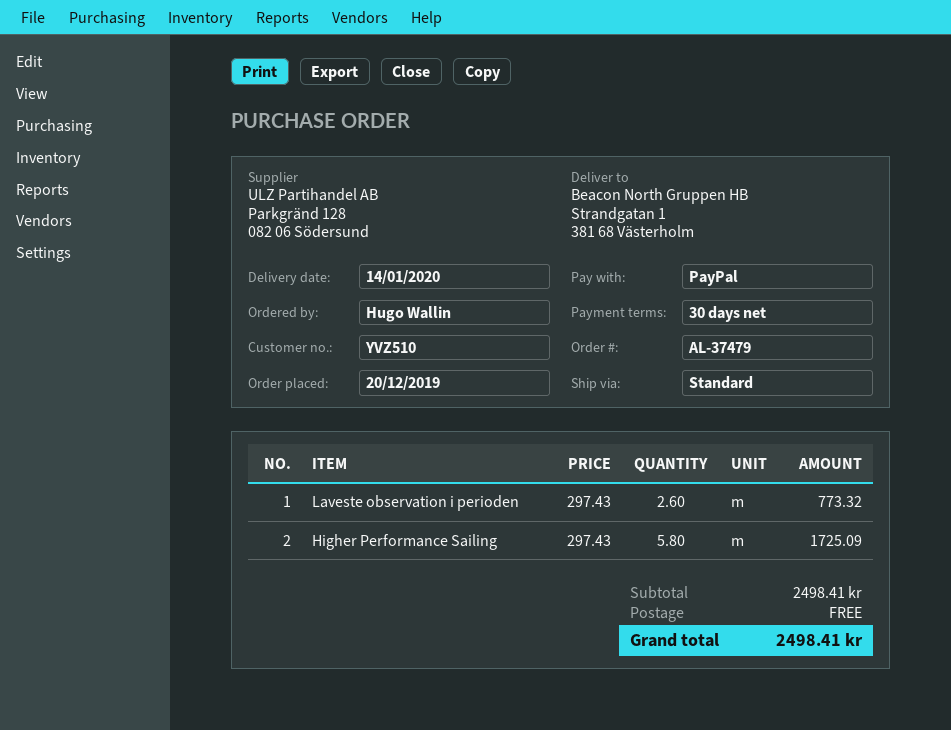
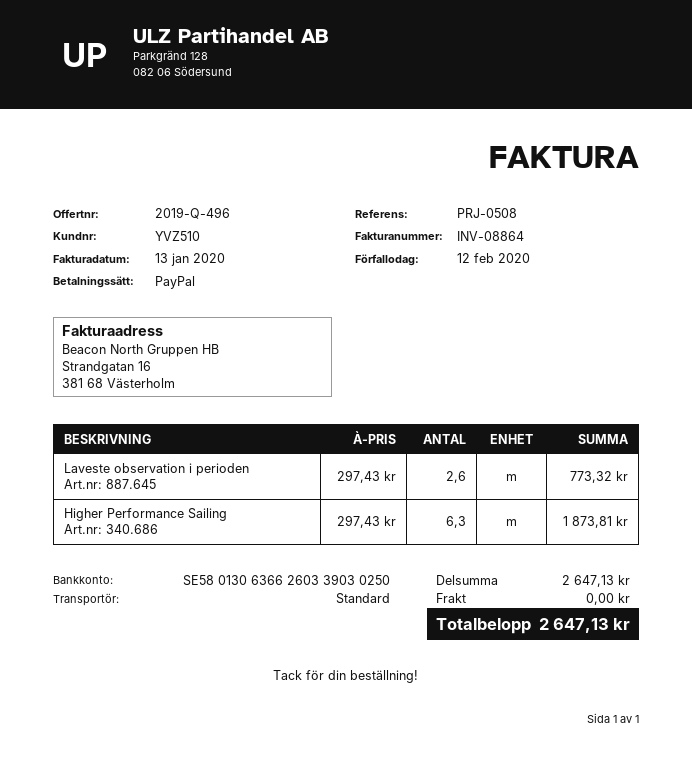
Higher Performance Sailing: 5.8 x 297.43 = 1725.09 -> 6.3 x 297.43 = 1873.81
subtotal: 2498.41 -> 2647.13
total: 2498.41 -> 2647.13

